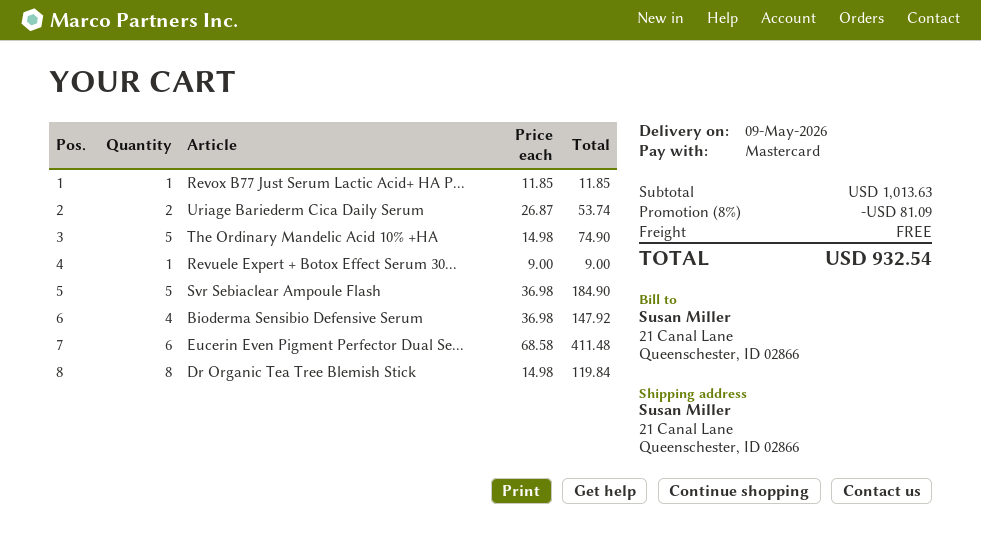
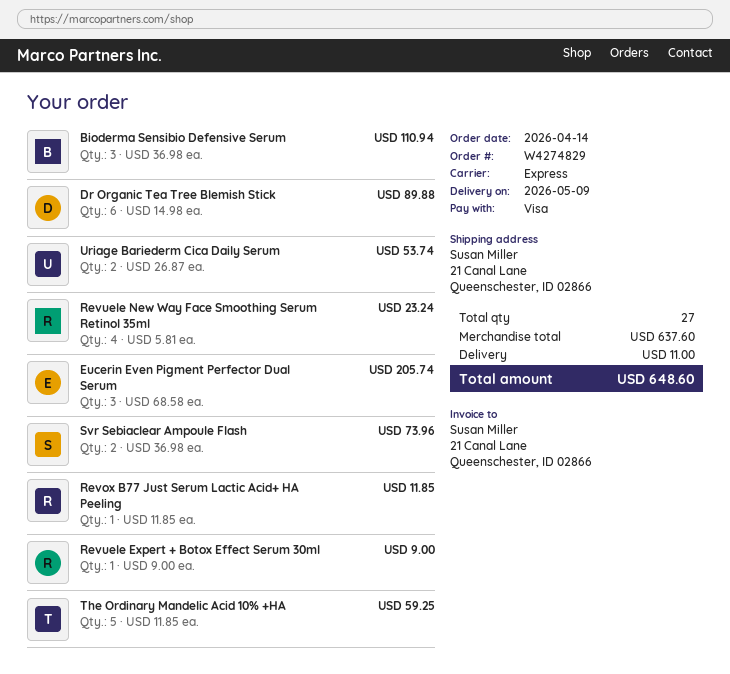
payment method: Mastercard -> Visa
The Ordinary Mandelic Acid 10% +HA: 5 x 14.98 = 74.90 -> 5 x 11.85 = 59.25
Svr Sebiaclear Ampoule Flash: 5 x 36.98 = 184.90 -> 2 x 36.98 = 73.96
Bioderma Sensibio Defensive Serum: 4 x 36.98 = 147.92 -> 3 x 36.98 = 110.94
Eucerin Even Pigment Perfector Dual Se...: 6 x 68.58 = 411.48 -> 3 x 68.58 = 205.74
Dr Organic Tea Tree Blemish Stick: 8 x 14.98 = 119.84 -> 6 x 14.98 = 89.88
Revuele New Way Face Smoothing Serum Retinol 35ml: none -> 4 x 5.81 = 23.24
subtotal: 1013.63 -> 637.60
discount: 8% = 81.09 -> none
shipping: 0.00 -> 11.00
total: 932.54 -> 648.60

